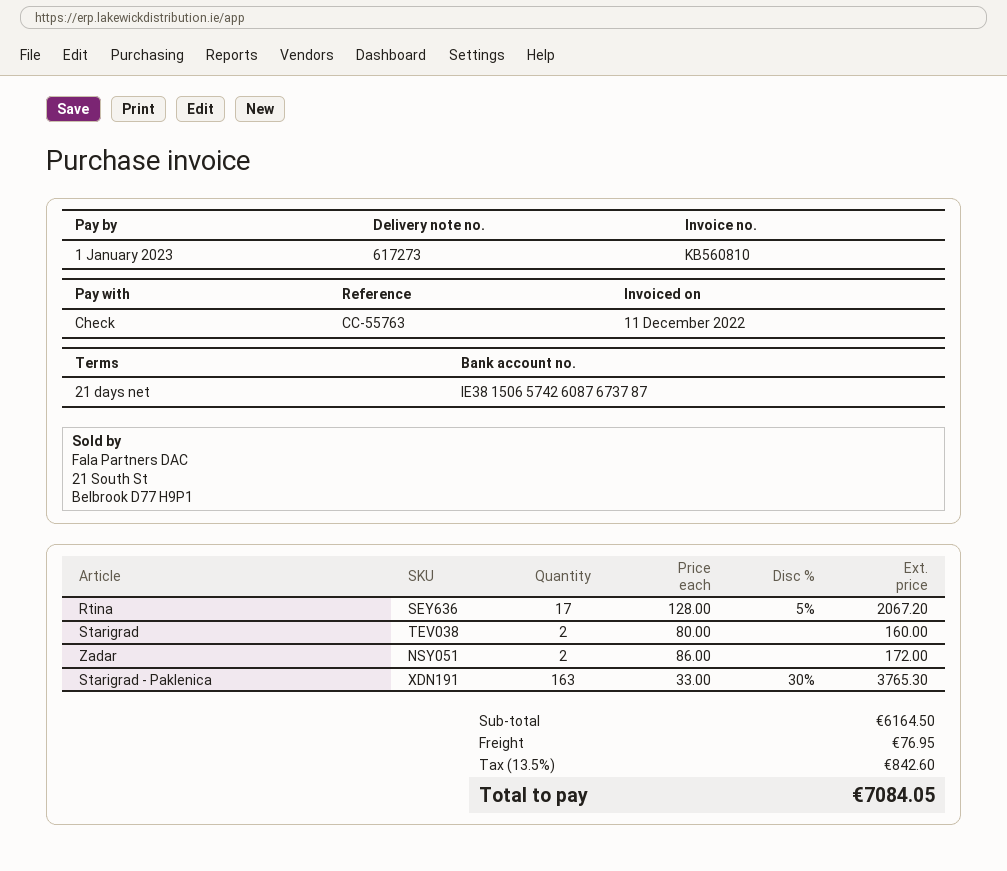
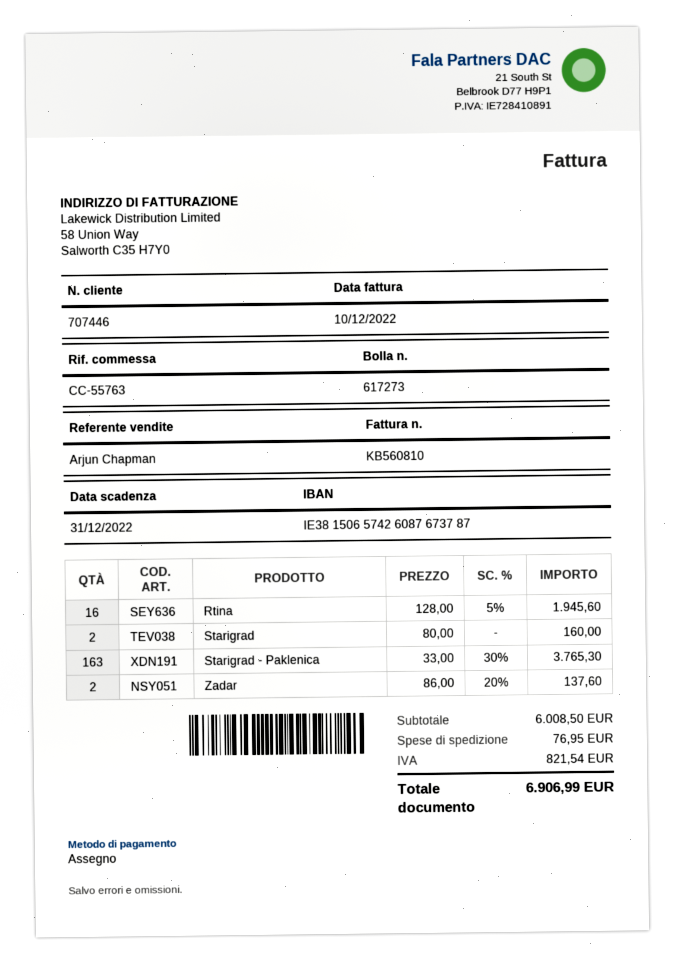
invoice date: 2022-12-11 -> 2022-12-10
due date: 2023-01-01 -> 2022-12-31
Rtina: 17 x 128.00 - 5% = 2067.20 -> 16 x 128.00 - 5% = 1945.60
Zadar: 2 x 86.00 = 172.00 -> 2 x 86.00 - 20% = 137.60
subtotal: 6164.50 -> 6008.50
tax: 842.60 -> 821.54
total: 7084.05 -> 6906.99

